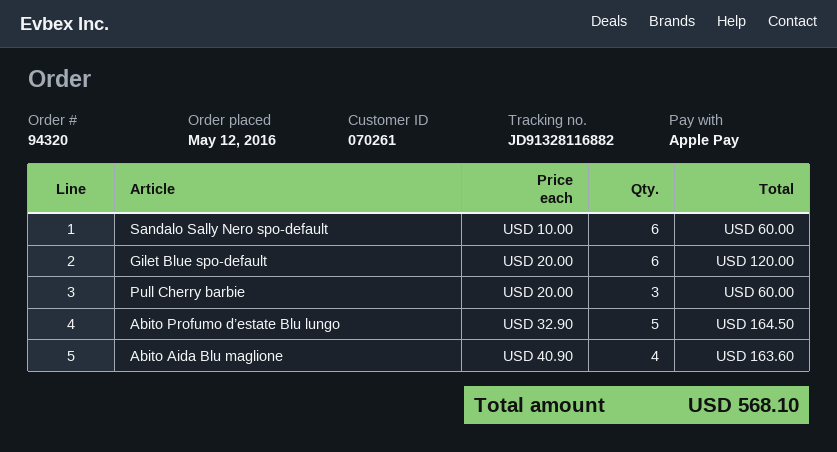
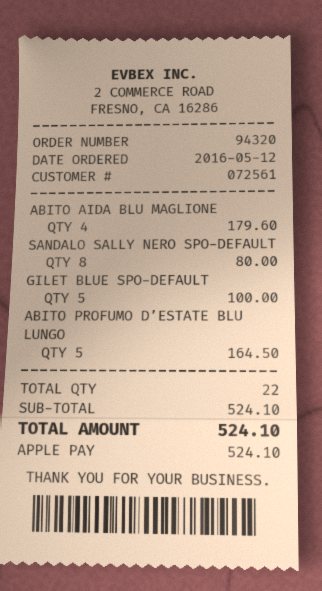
customer number: 070261 -> 072561
Sandalo Sally Nero spo-default: 6 for 60.00 -> 8 for 80.00
Gilet Blue spo-default: 6 for 120.00 -> 5 for 100.00
Pull Cherry barbie: 3 for 60.00 -> none
Abito Aida Blu maglione: 4 for 163.60 -> 4 for 179.60
total: 568.10 -> 524.10

